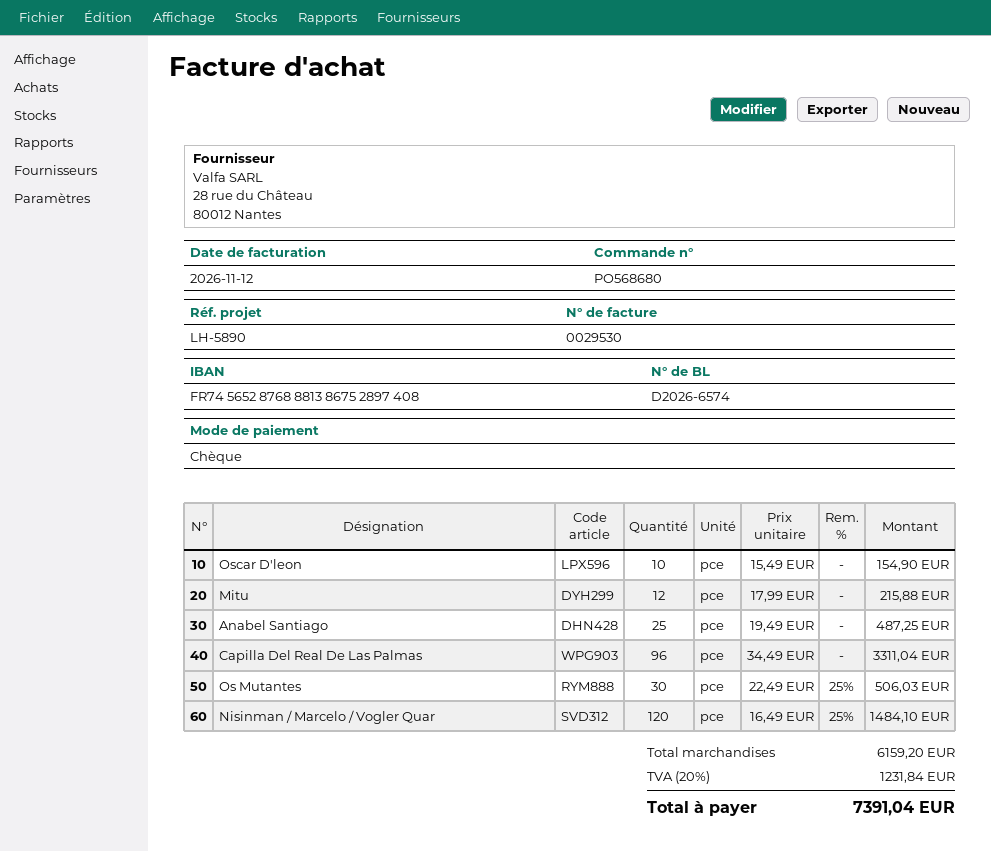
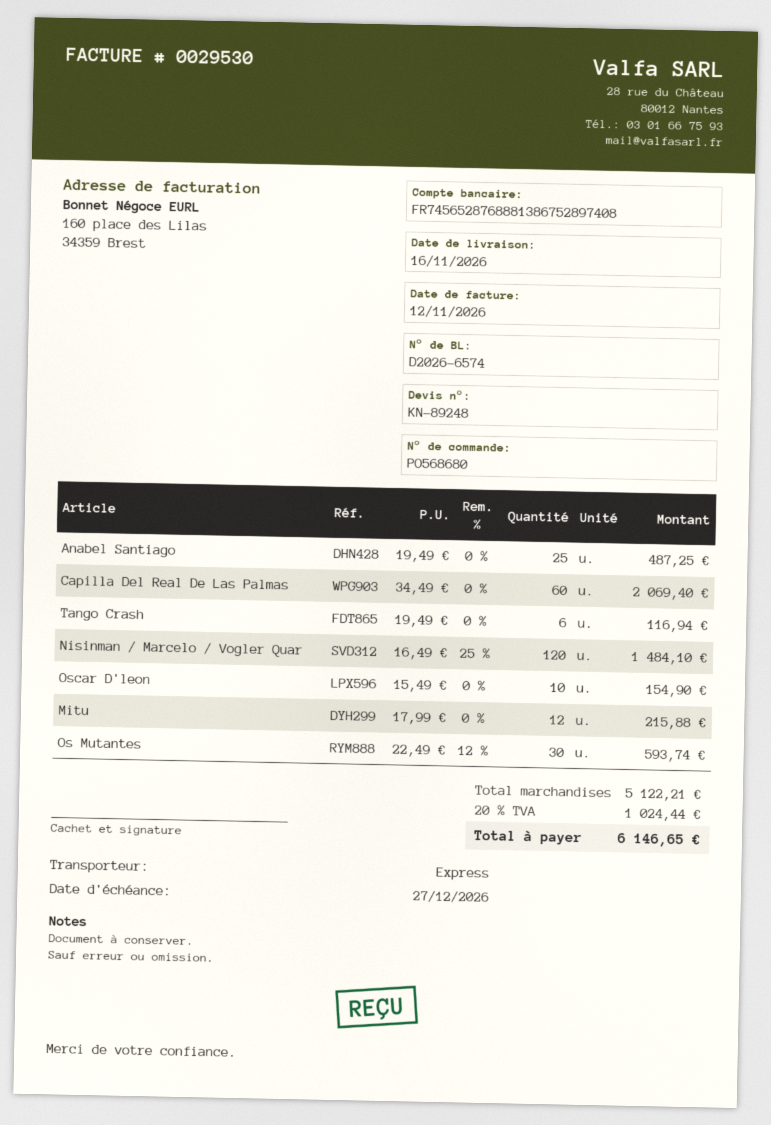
Capilla Del Real De Las Palmas: 96 x 34.49 = 3311.04 -> 60 x 34.49 = 2069.40
Os Mutantes: 30 x 22.49 - 25% = 506.03 -> 30 x 22.49 - 12% = 593.74
Tango Crash: none -> 6 x 19.49 = 116.94
subtotal: 6159.20 -> 5122.21
tax: 20% = 1231.84 -> 20% = 1024.44
total: 7391.04 -> 6146.65

